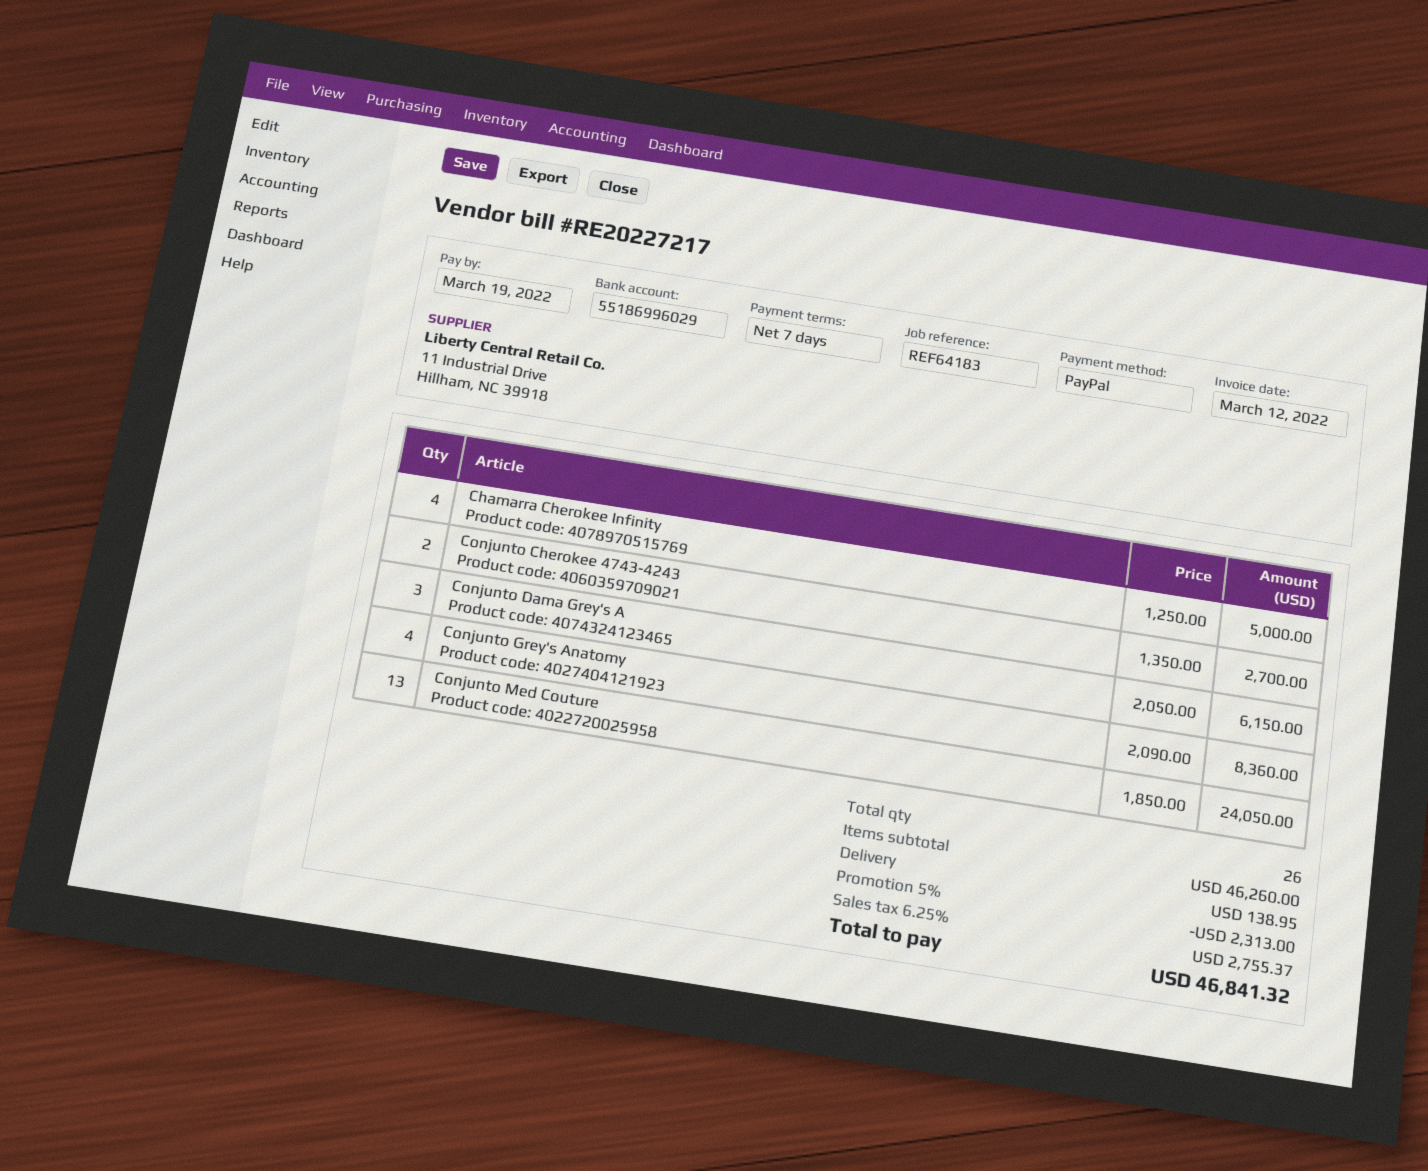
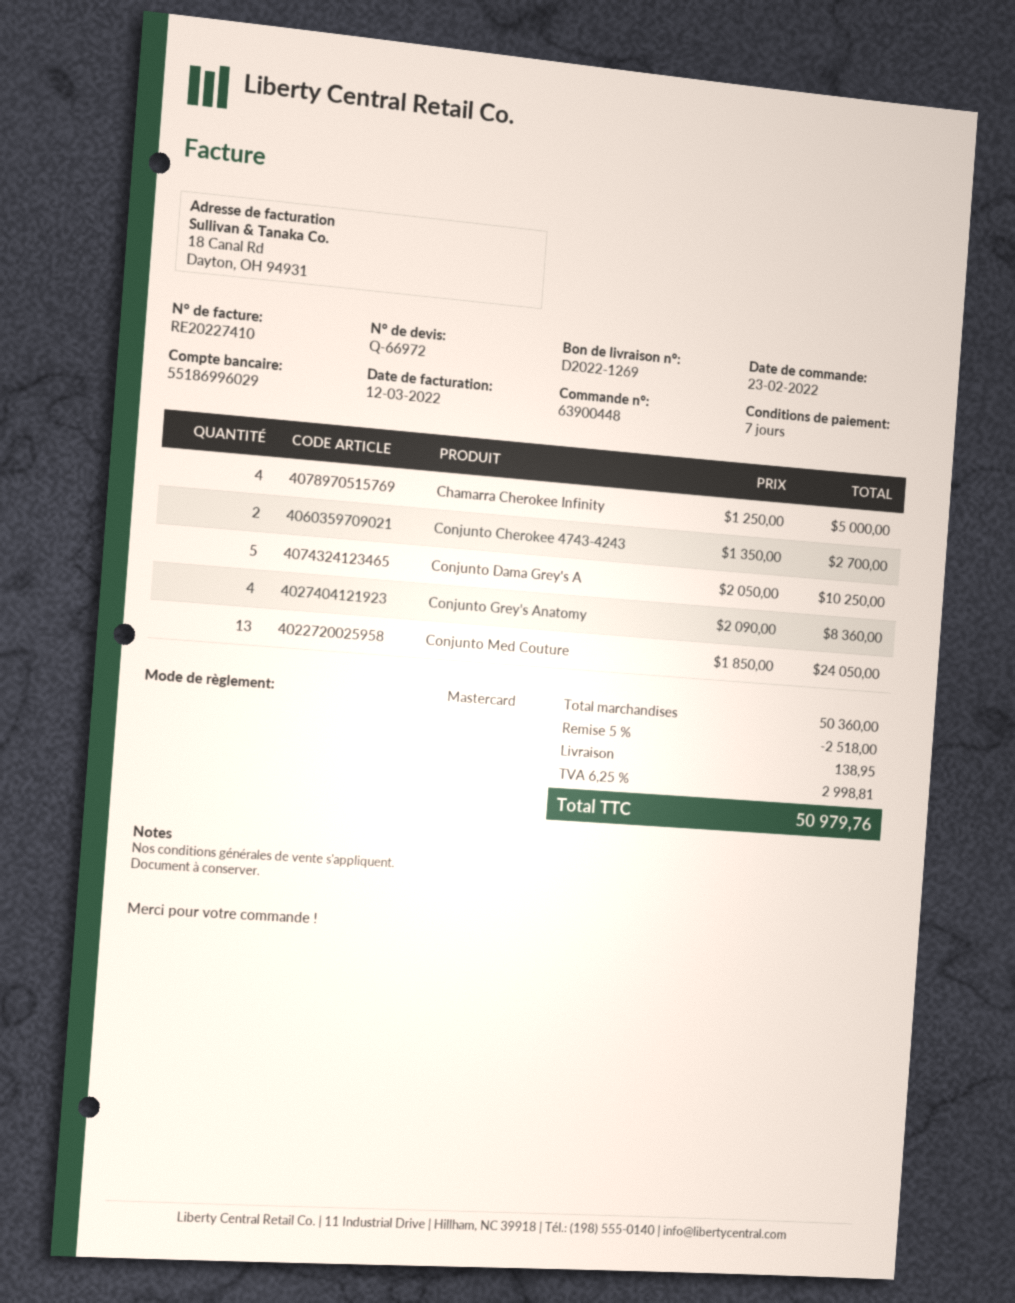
invoice number: RE20227217 -> RE20227410
payment method: PayPal -> Mastercard
Conjunto Dama Grey's A: 3 x 2050.00 = 6150.00 -> 5 x 2050.00 = 10250.00
subtotal: 46260.00 -> 50360.00
discount: 5% = 2313.00 -> 5% = 2518.00
tax: 6.25% = 2755.37 -> 6.25% = 2998.81
total: 46841.32 -> 50979.76

